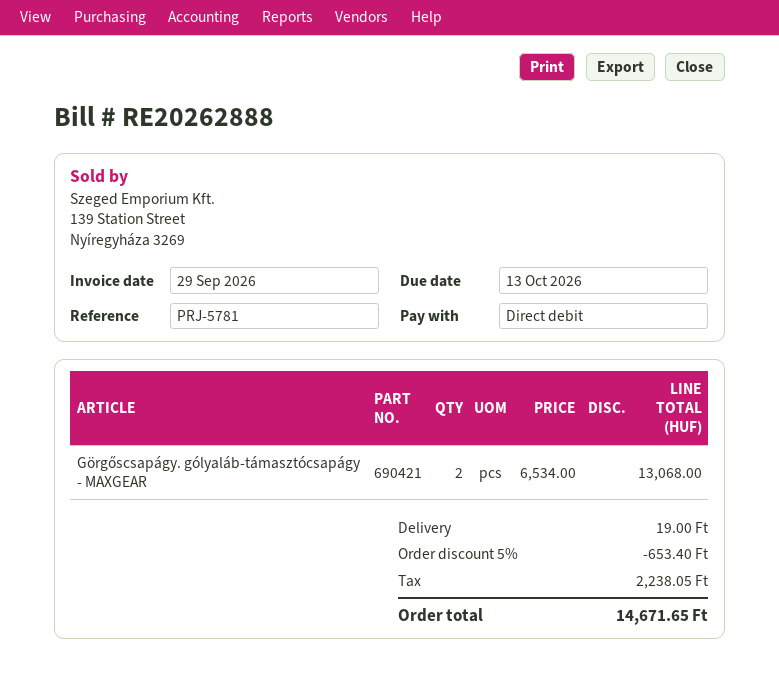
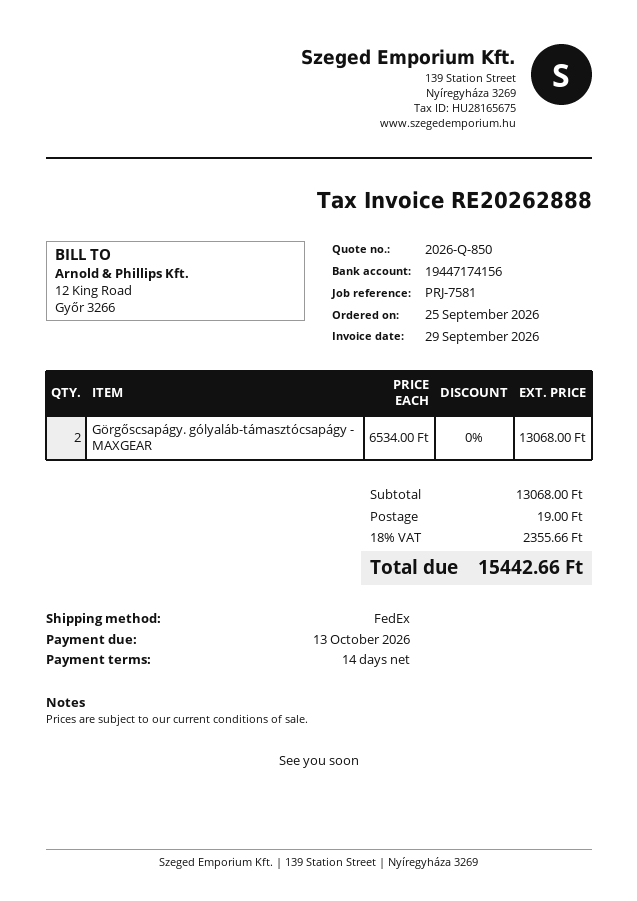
reference: PRJ-5781 -> PRJ-7581
discount: 5% = 653.40 -> none
tax: 2238.05 -> 2355.66
total: 14671.65 -> 15442.66

